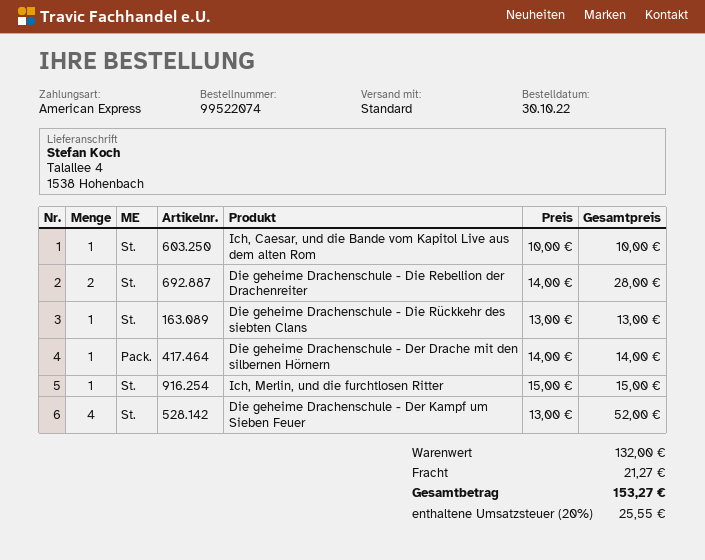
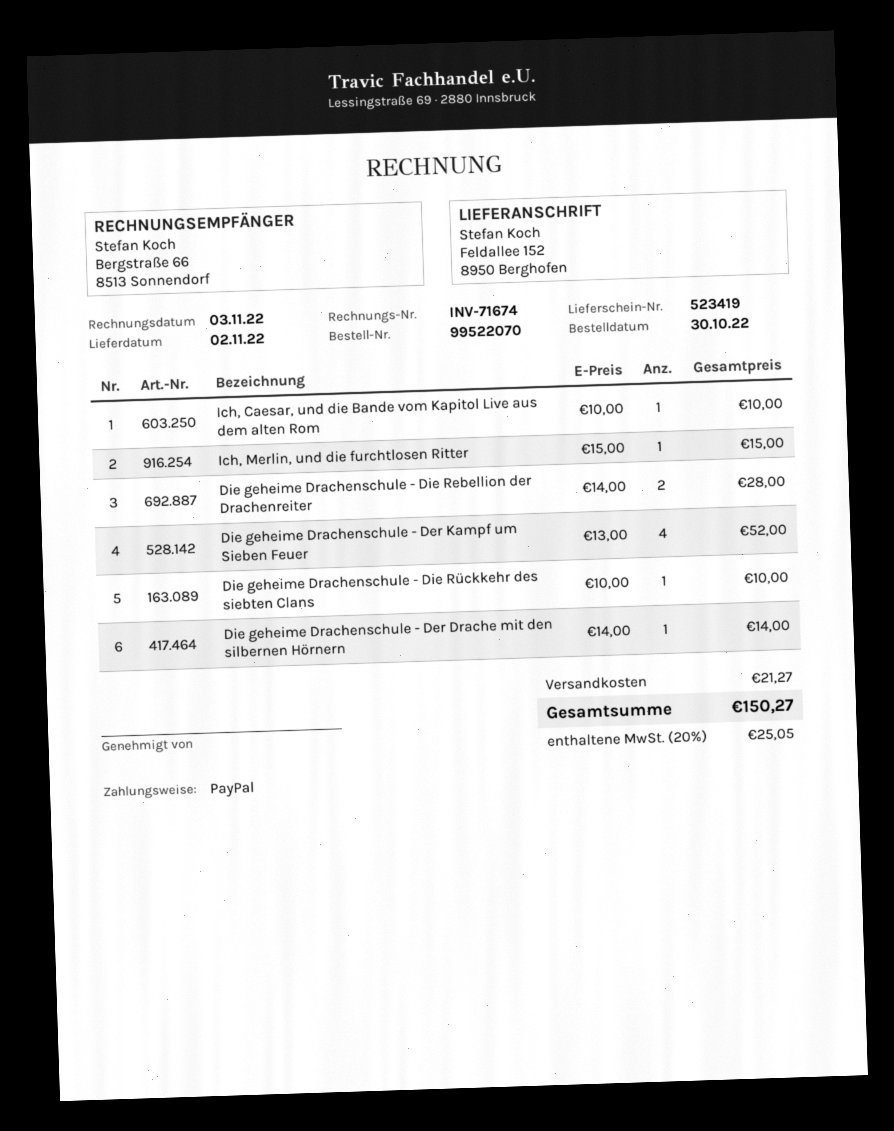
order number: 99522074 -> 99522070
payment method: American Express -> PayPal
ship to: Talallee 4, 1538 Hohenbach -> Feldallee 152, 8950 Berghofen
Die geheime Drachenschule - Die Rückkehr des siebten Clans: 1 x 13.00 = 13.00 -> 1 x 10.00 = 10.00
tax: 20% = 25.55 -> 20% = 25.05
total: 153.27 -> 150.27

